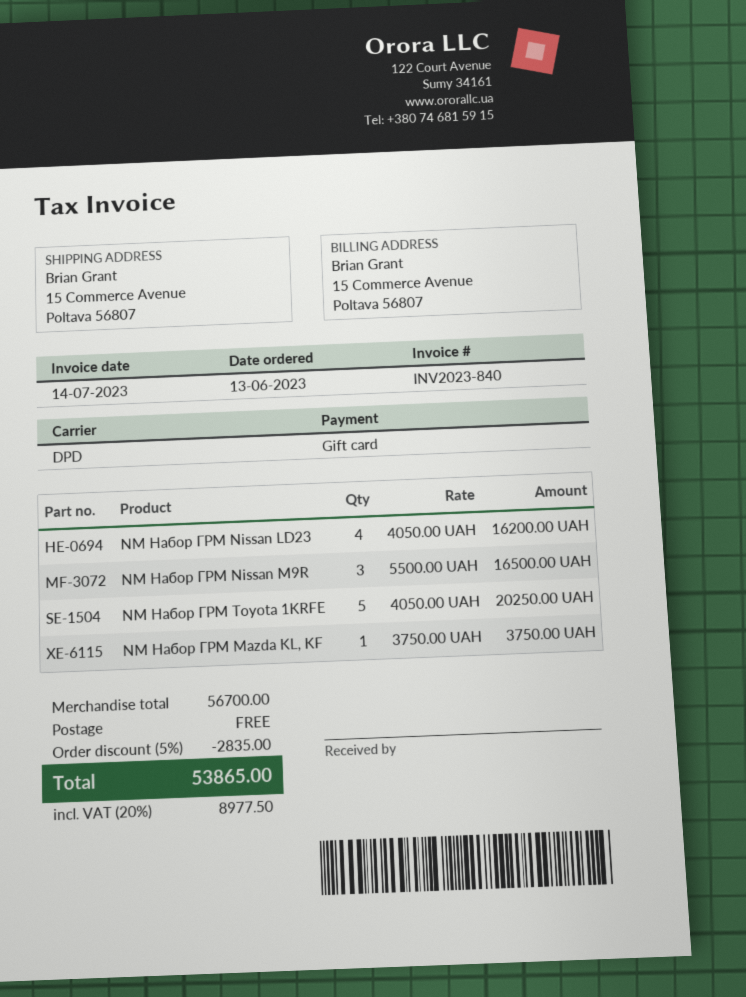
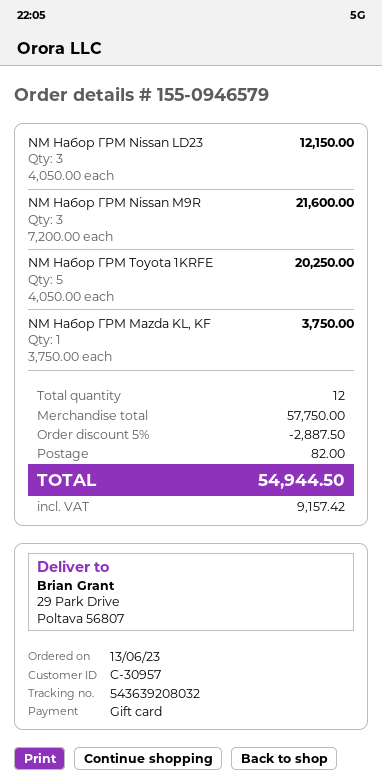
ship to: 15 Commerce Avenue, Poltava 56807 -> 29 Park Drive, Poltava 56807
NM Набор ГРМ Nissan LD23: 4 x 4050.00 = 16200.00 -> 3 x 4050.00 = 12150.00
NM Набор ГРМ Nissan M9R: 3 x 5500.00 = 16500.00 -> 3 x 7200.00 = 21600.00
subtotal: 56700.00 -> 57750.00
discount: 5% = 2835.00 -> 5% = 2887.50
shipping: 0.00 -> 82.00
tax: 8977.50 -> 9157.42
total: 53865.00 -> 54944.50

